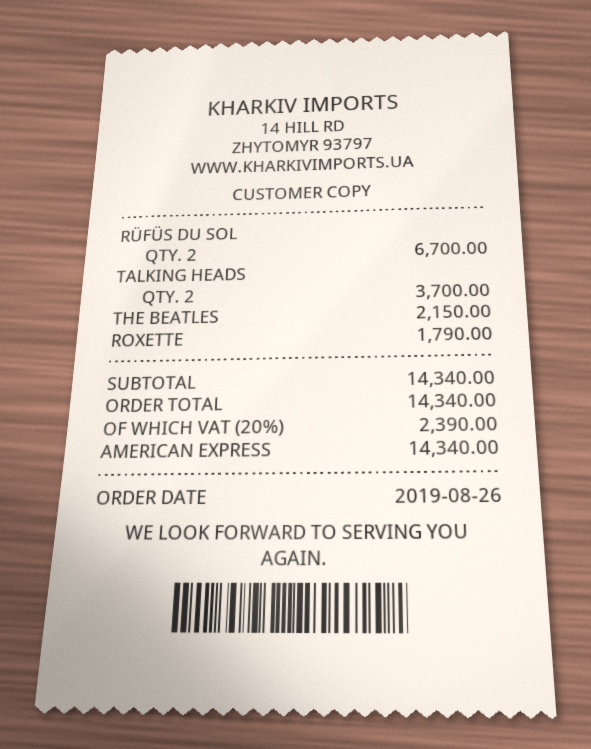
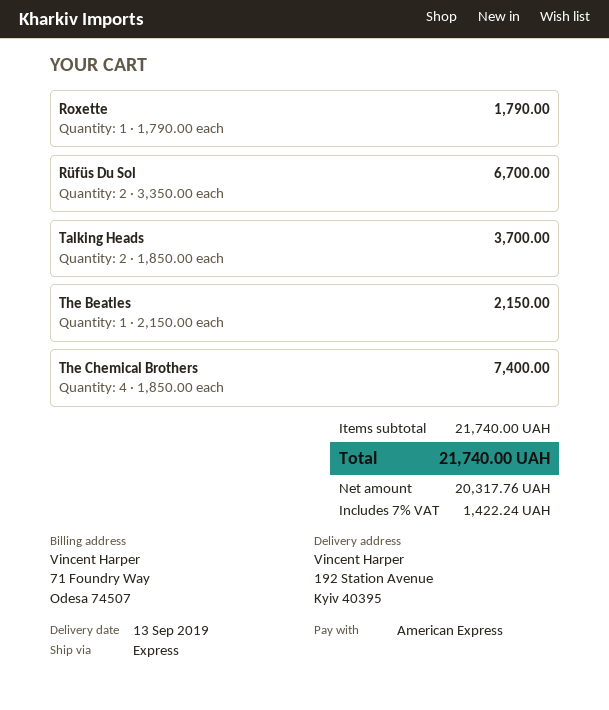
The Chemical Brothers: none -> 4 for 7400.00
subtotal: 14340.00 -> 21740.00
tax: 20% = 2390.00 -> 7% = 1422.24
total: 14340.00 -> 21740.00

